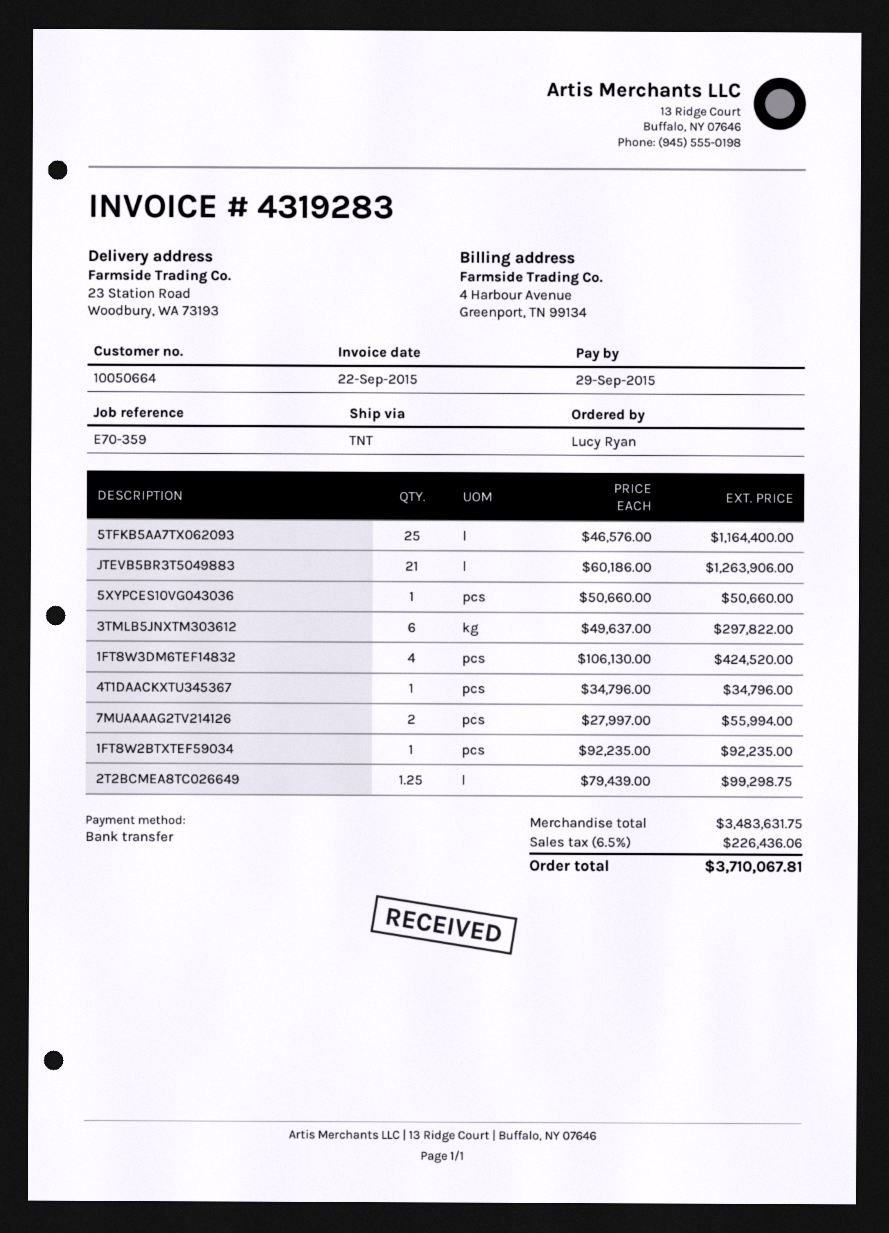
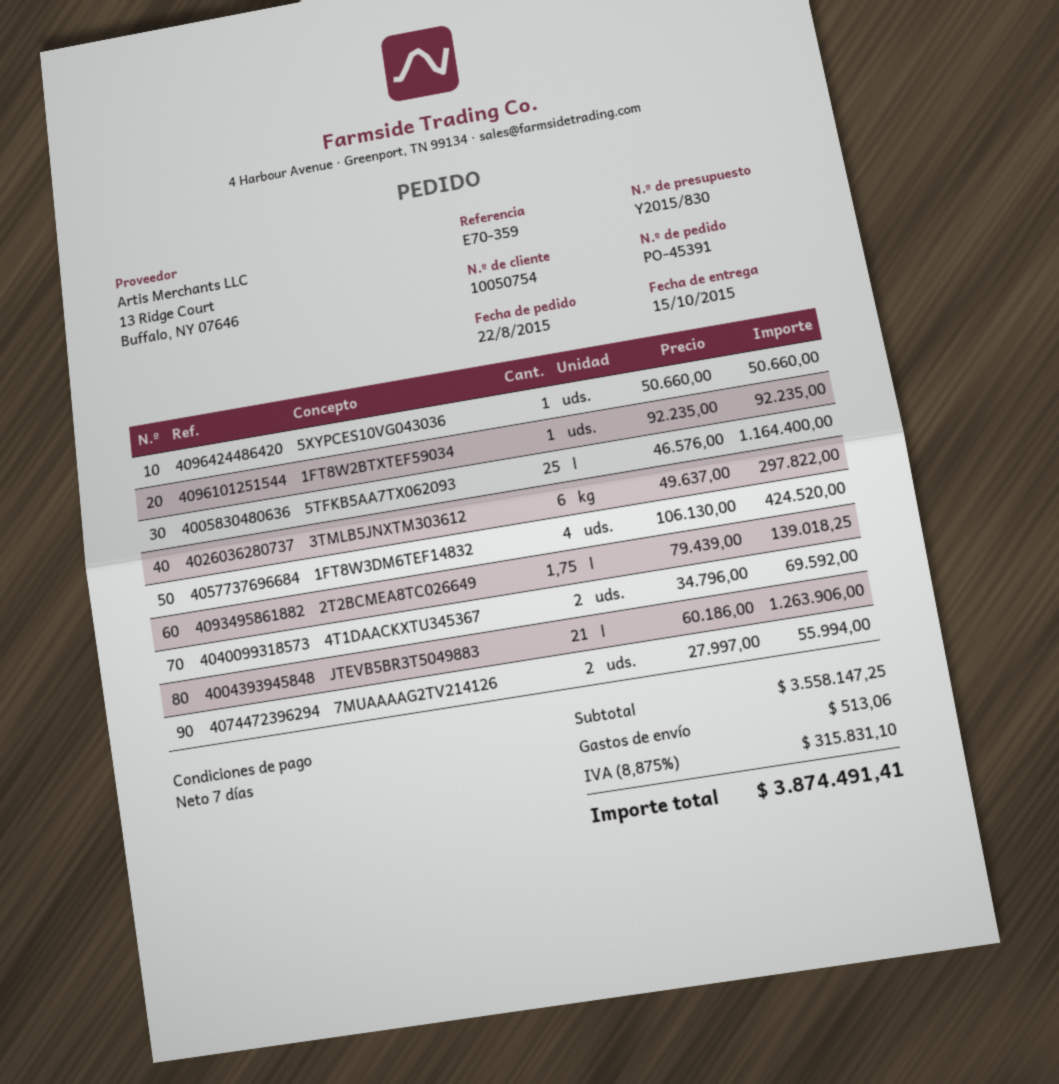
customer number: 10050664 -> 10050754
4T1DAACKXTU345367: 1 x 34796.00 = 34796.00 -> 2 x 34796.00 = 69592.00
2T2BCMEA8TC026649: 1.25 x 79439.00 = 99298.75 -> 1.75 x 79439.00 = 139018.25
subtotal: 3483631.75 -> 3558147.25
shipping: none -> 513.06
tax: 6.5% = 226436.06 -> 8.875% = 315831.10
total: 3710067.81 -> 3874491.41

